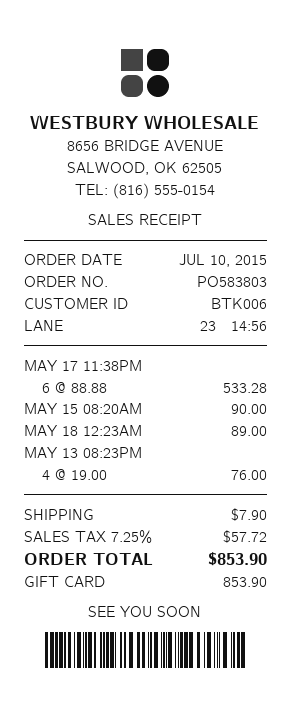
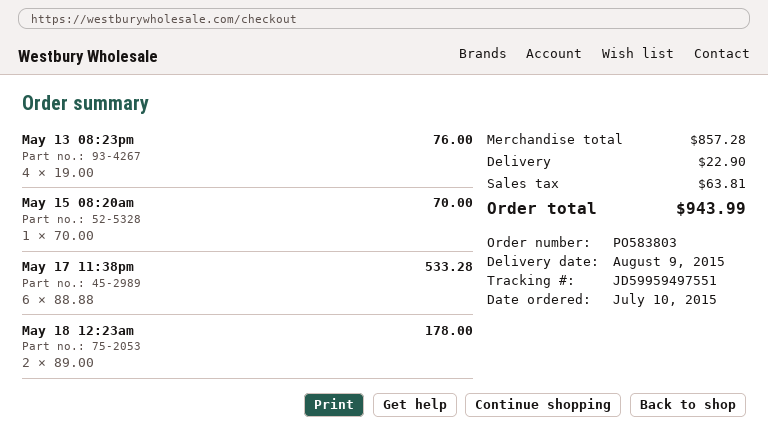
MAY 15 08:20AM: 1 x 90.00 = 90.00 -> 1 x 70.00 = 70.00
MAY 18 12:23AM: 1 x 89.00 = 89.00 -> 2 x 89.00 = 178.00
shipping: 7.90 -> 22.90
tax: 57.72 -> 63.81
total: 853.90 -> 943.99

